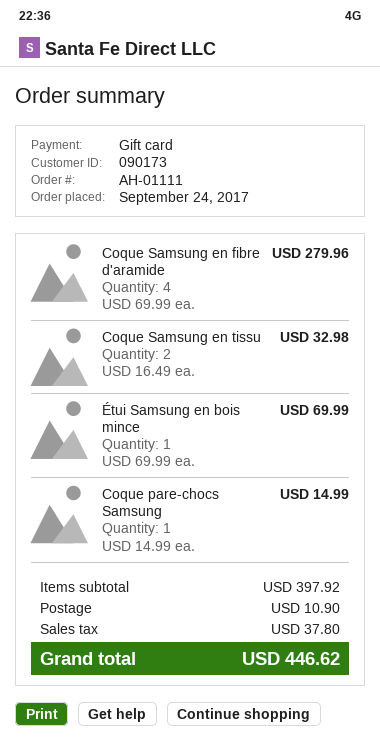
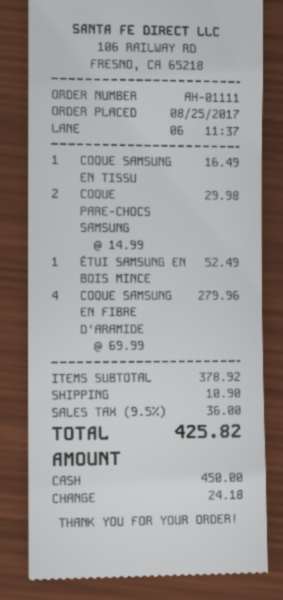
order date: 2017-09-24 -> 2017-08-25
payment method: gift card -> cash
Coque Samsung en tissu: 2 x 16.49 = 32.98 -> 1 x 16.49 = 16.49
Étui Samsung en bois mince: 1 x 69.99 = 69.99 -> 1 x 52.49 = 52.49
Coque pare-chocs Samsung: 1 x 14.99 = 14.99 -> 2 x 14.99 = 29.98
subtotal: 397.92 -> 378.92
tax: 37.80 -> 36.00
total: 446.62 -> 425.82

